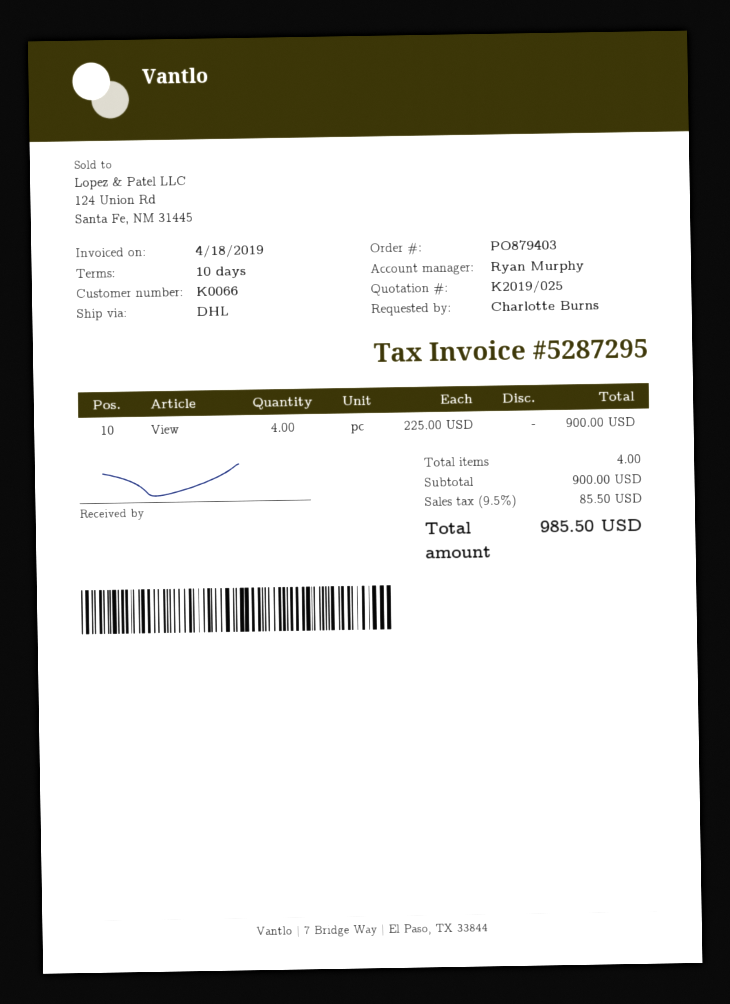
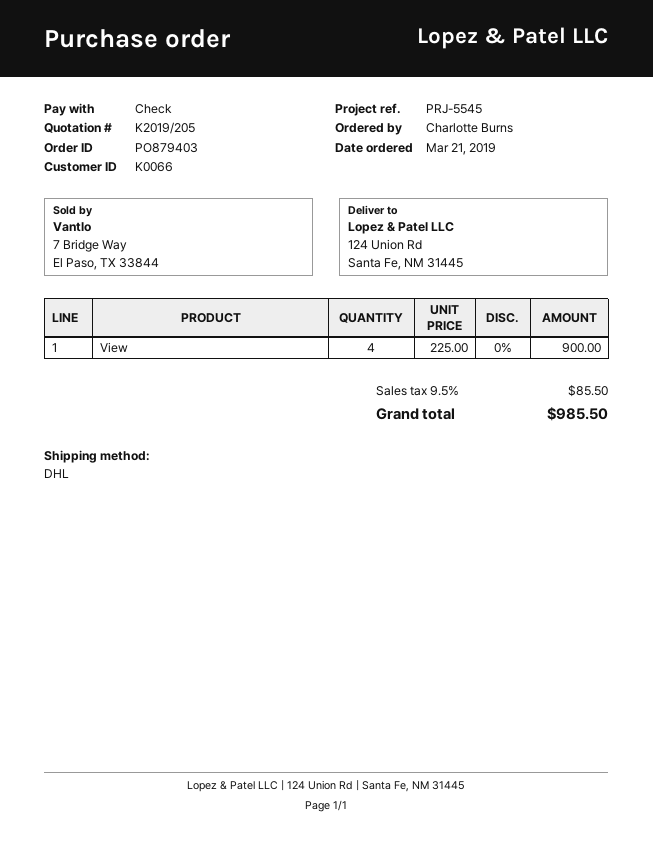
quote number: K2019/025 -> K2019/205

